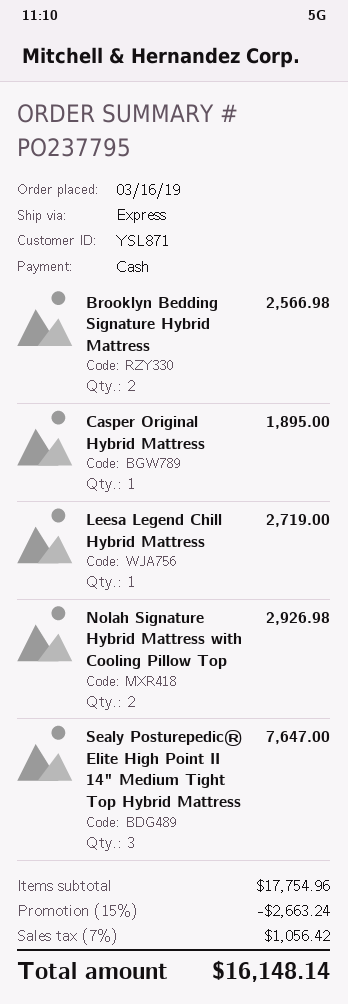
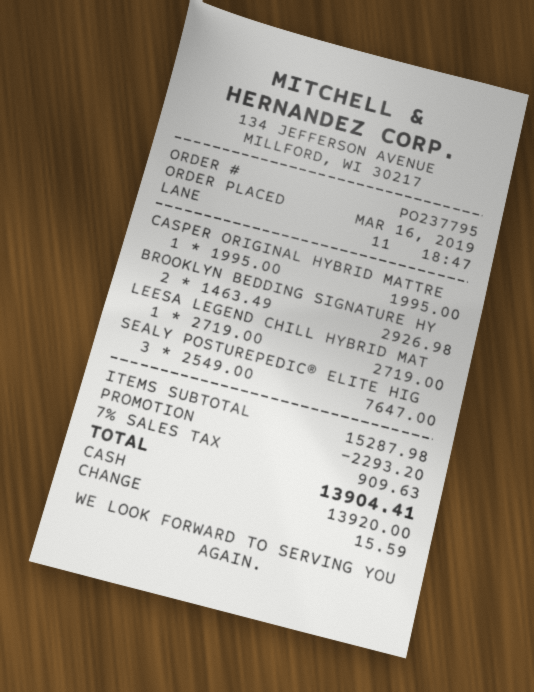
Brooklyn Bedding Signature Hybrid Mattress: 2 for 2566.98 -> 2 for 2926.98
Casper Original Hybrid Mattress: 1 for 1895.00 -> 1 for 1995.00
Nolah Signature Hybrid Mattress with Cooling Pillow Top: 2 for 2926.98 -> none
subtotal: 17754.96 -> 15287.98
discount: 2663.24 -> 2293.20
tax: 7% = 1056.42 -> 7% = 909.63
total: 16148.14 -> 13904.41

